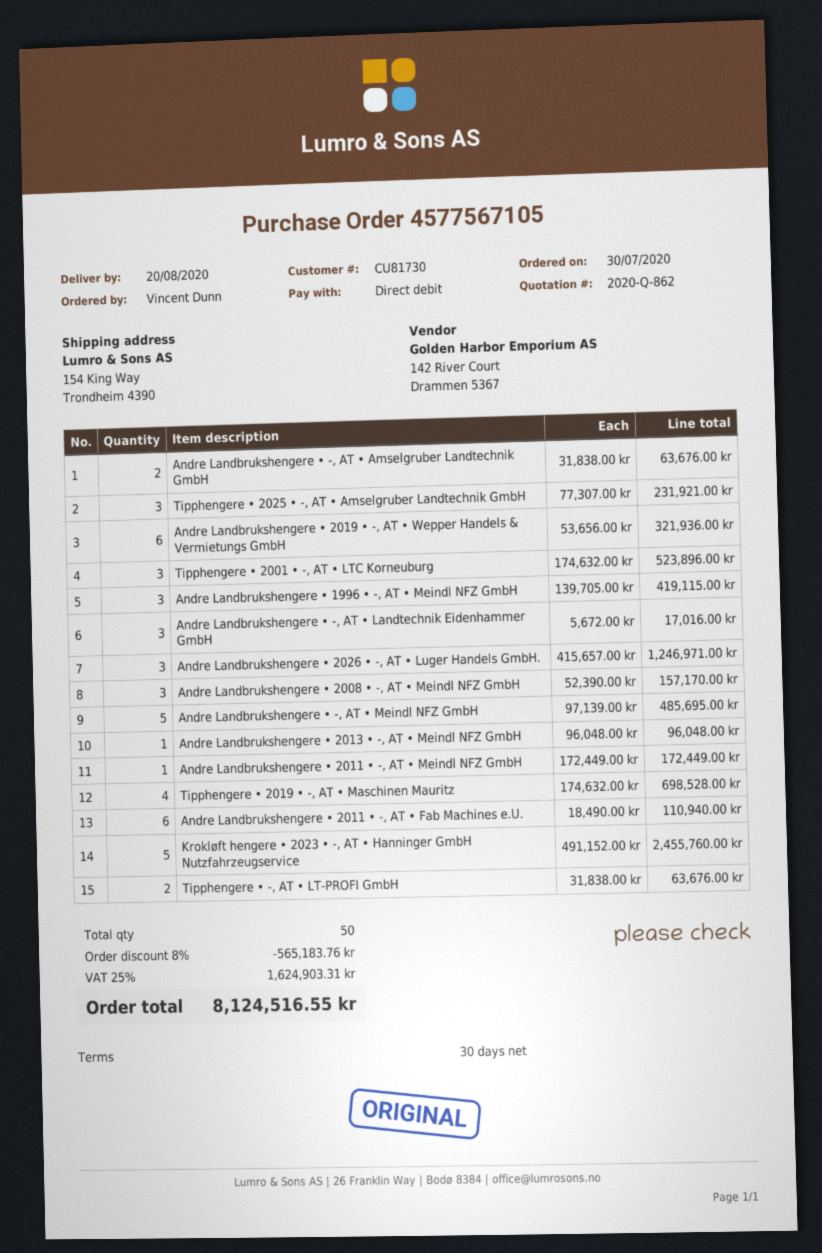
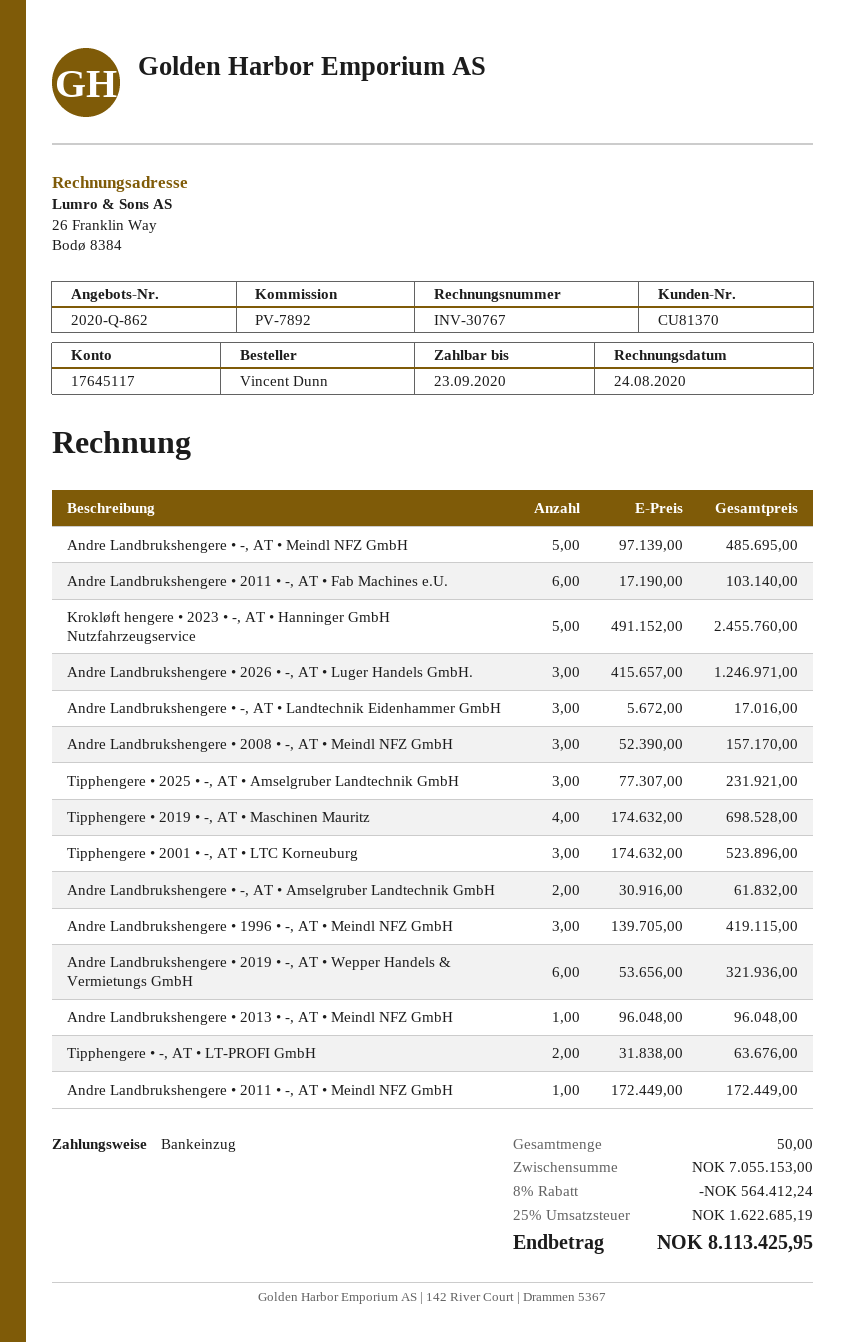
customer number: CU81730 -> CU81370
Andre Landbrukshengere • -, AT • Amselgruber Landtechnik GmbH: 2 x 31838.00 = 63676.00 -> 2 x 30916.00 = 61832.00
Andre Landbrukshengere • 2011 • -, AT • Fab Machines e.U.: 6 x 18490.00 = 110940.00 -> 6 x 17190.00 = 103140.00
discount: 8% = 565183.76 -> 8% = 564412.24
tax: 25% = 1624903.31 -> 25% = 1622685.19
total: 8124516.55 -> 8113425.95

